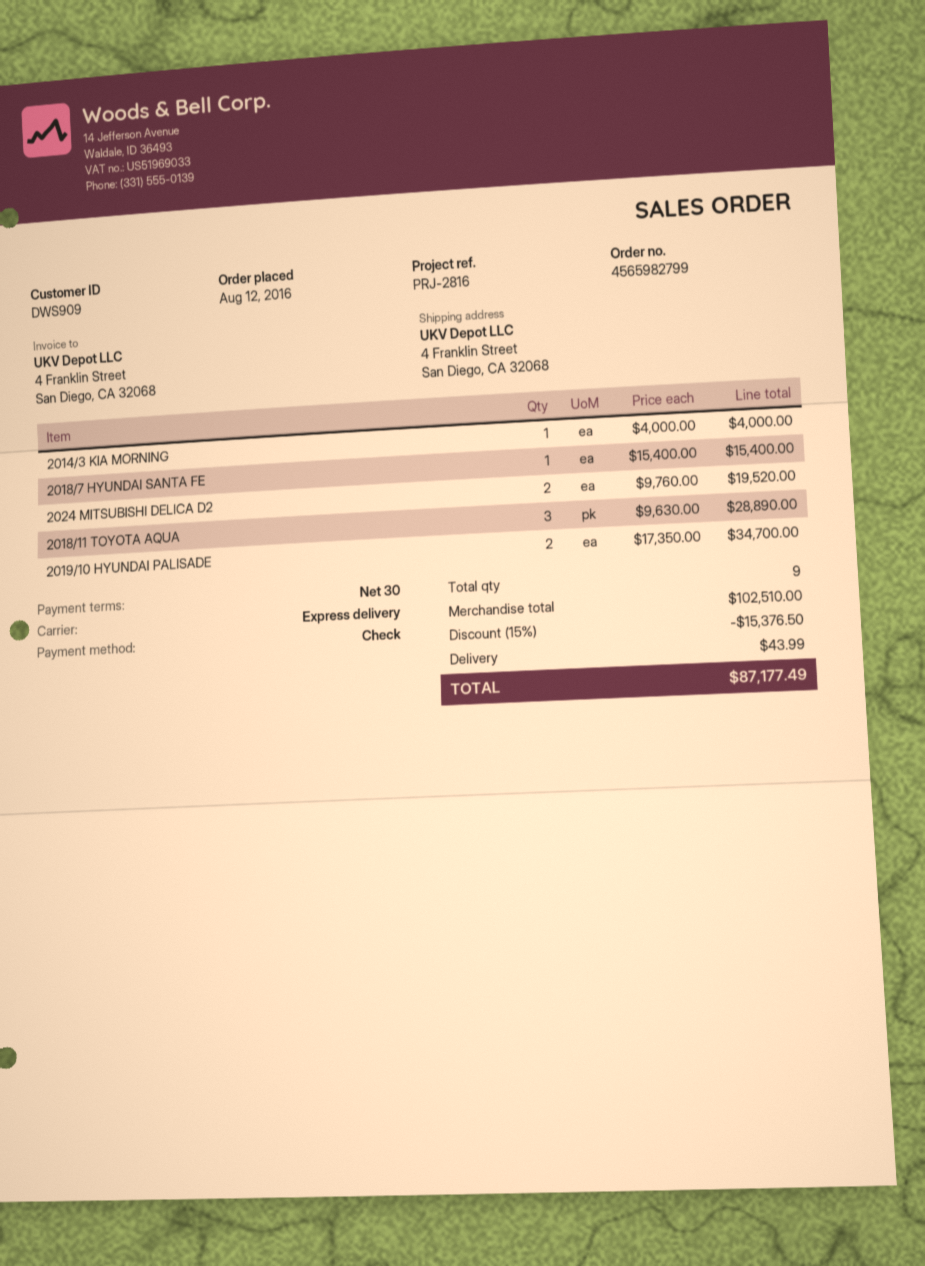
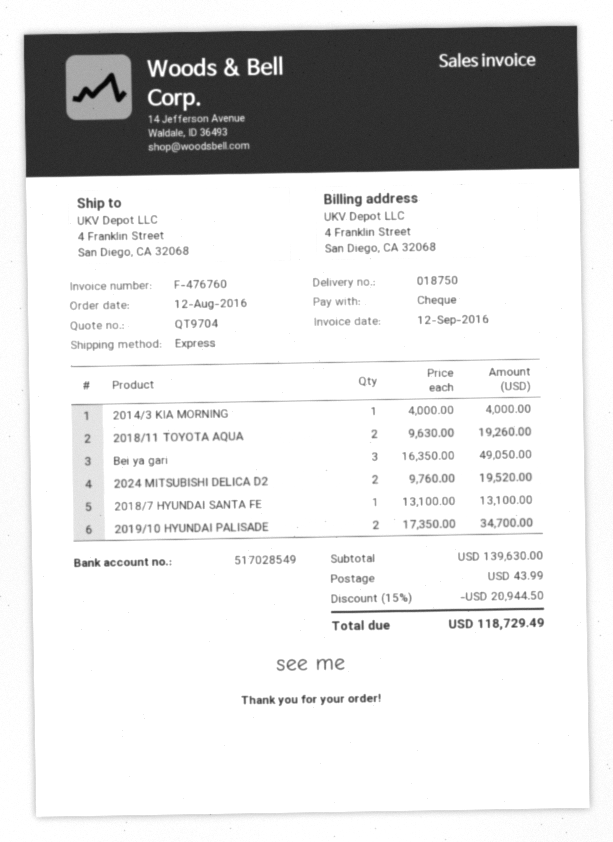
2018/7 HYUNDAI SANTA FE: 1 x 15400.00 = 15400.00 -> 1 x 13100.00 = 13100.00
2018/11 TOYOTA AQUA: 3 x 9630.00 = 28890.00 -> 2 x 9630.00 = 19260.00
Bei ya gari: none -> 3 x 16350.00 = 49050.00
subtotal: 102510.00 -> 139630.00
discount: 15% = 15376.50 -> 15% = 20944.50
total: 87177.49 -> 118729.49

